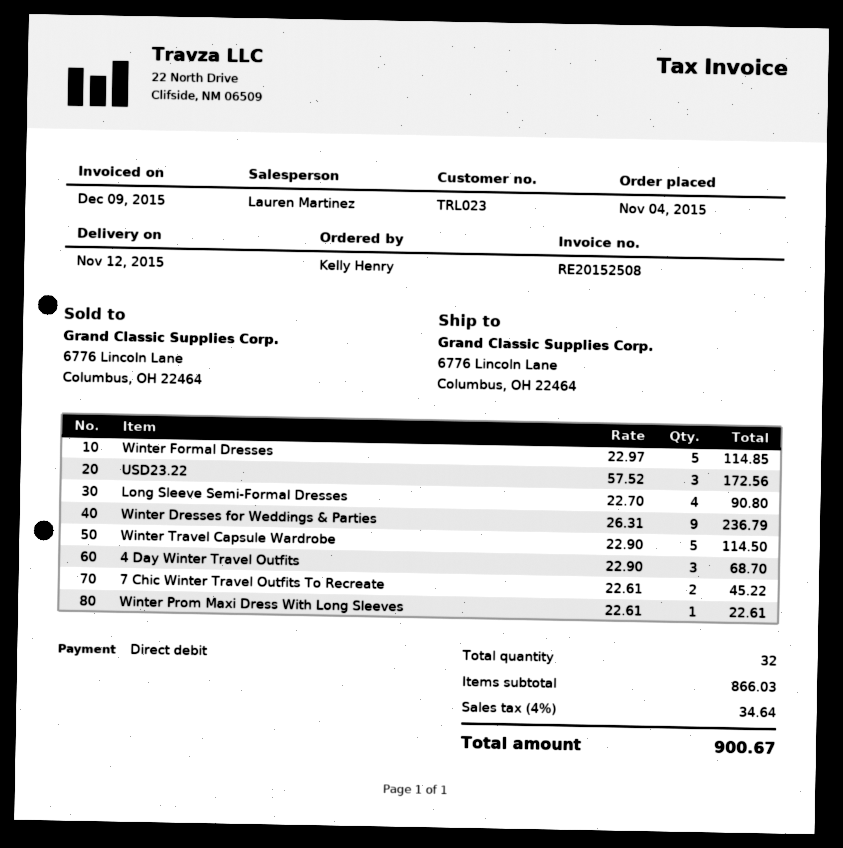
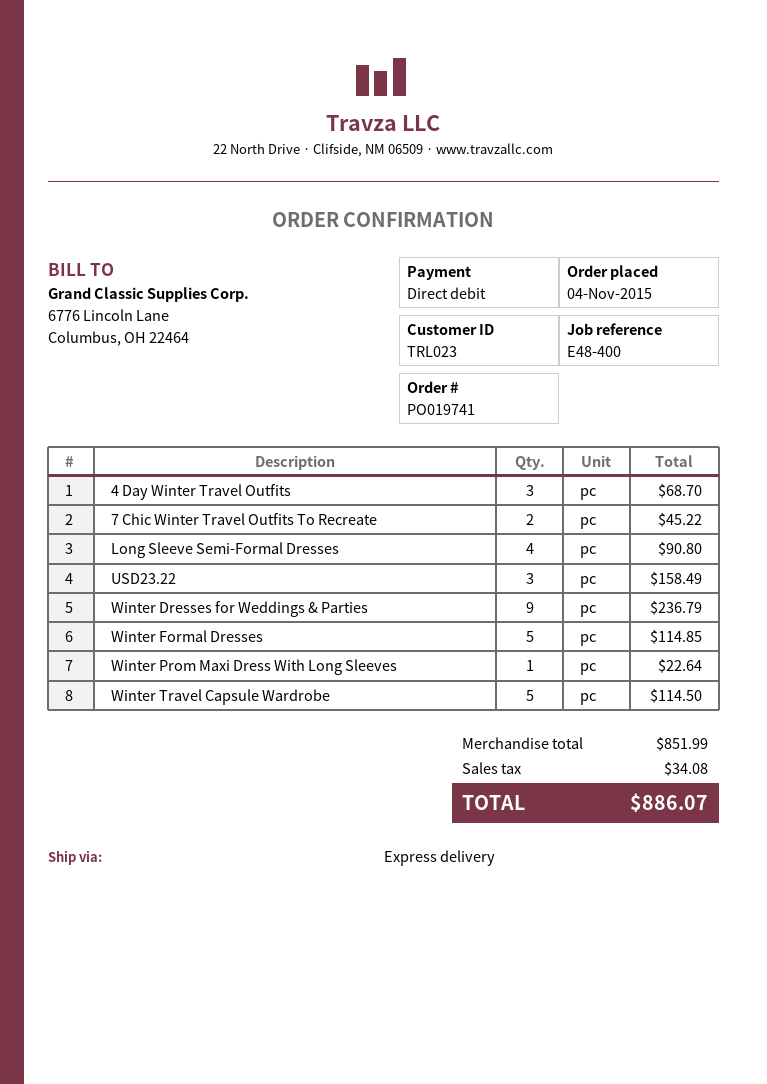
USD23.22: 3 for 172.56 -> 3 for 158.49
Winter Prom Maxi Dress With Long Sleeves: 1 for 22.61 -> 1 for 22.64
subtotal: 866.03 -> 851.99
tax: 34.64 -> 34.08
total: 900.67 -> 886.07

